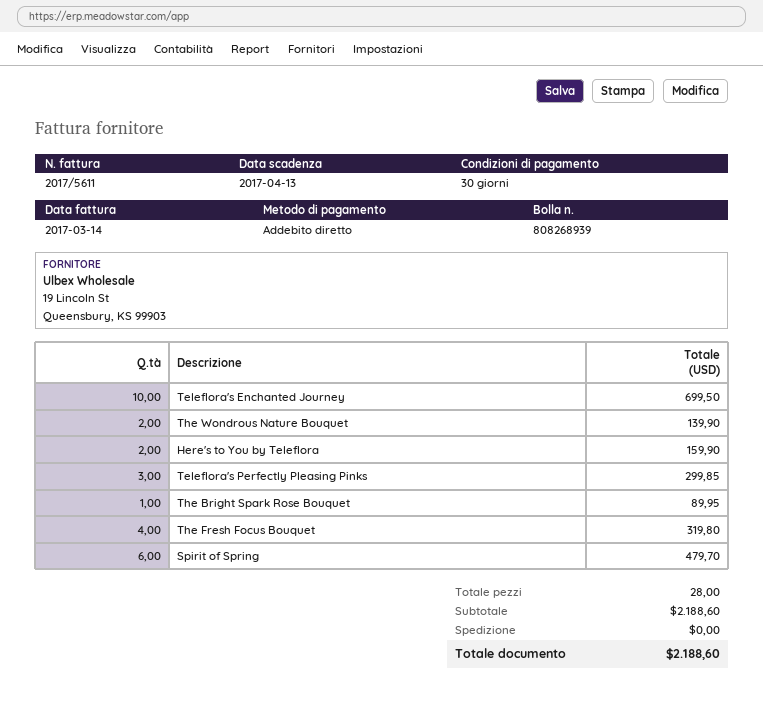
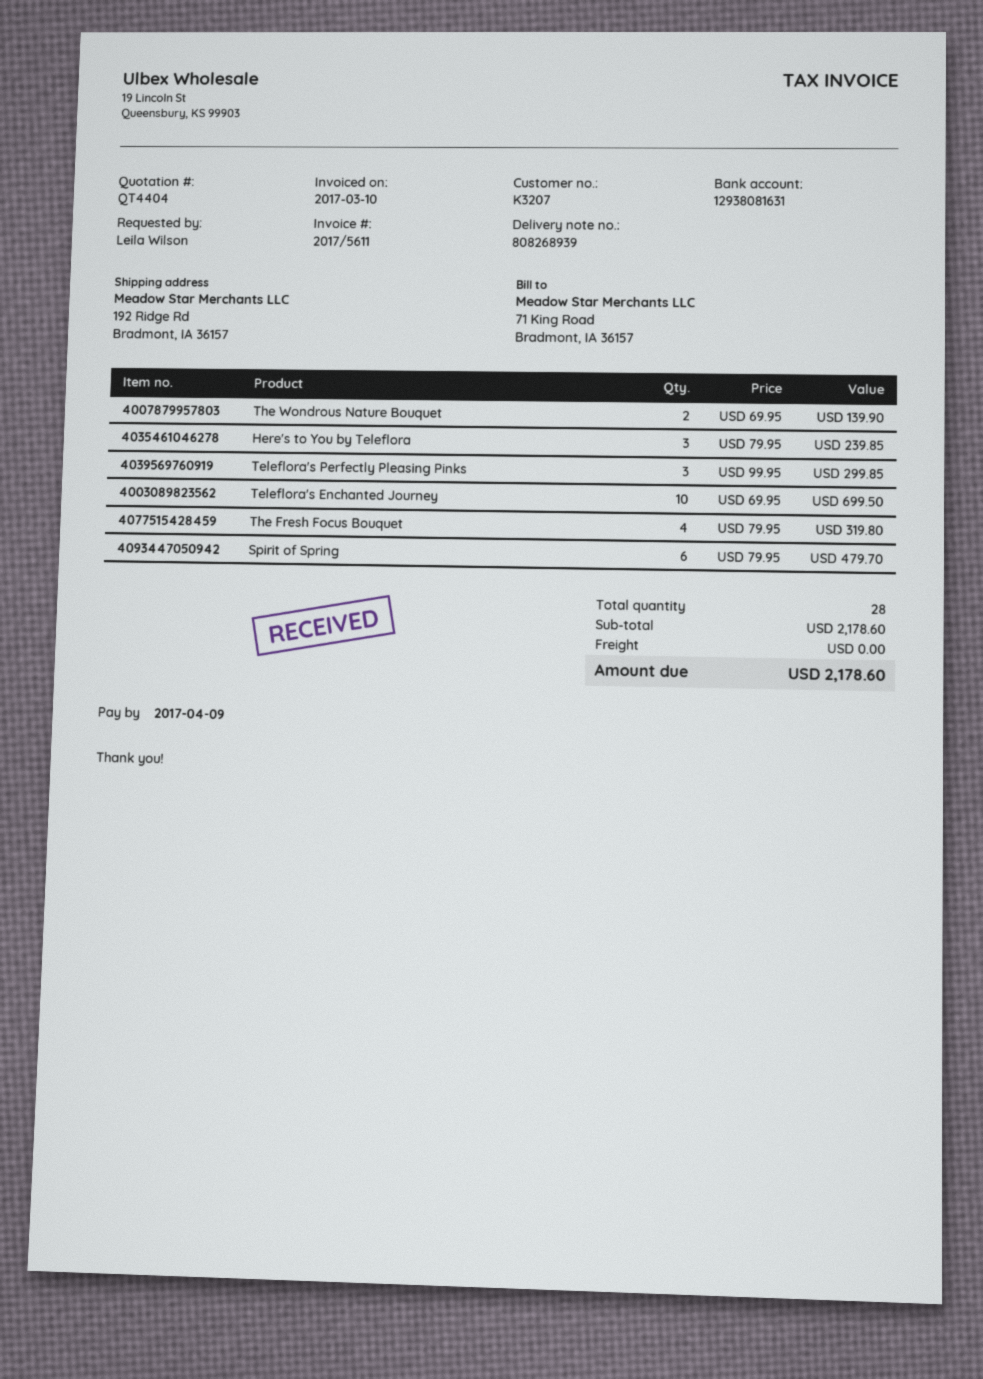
invoice date: 2017-03-14 -> 2017-03-10
due date: 2017-04-13 -> 2017-04-09
Here's to You by Teleflora: 2 for 159.90 -> 3 for 239.85
The Bright Spark Rose Bouquet: 1 for 89.95 -> none
subtotal: 2188.60 -> 2178.60
total: 2188.60 -> 2178.60

